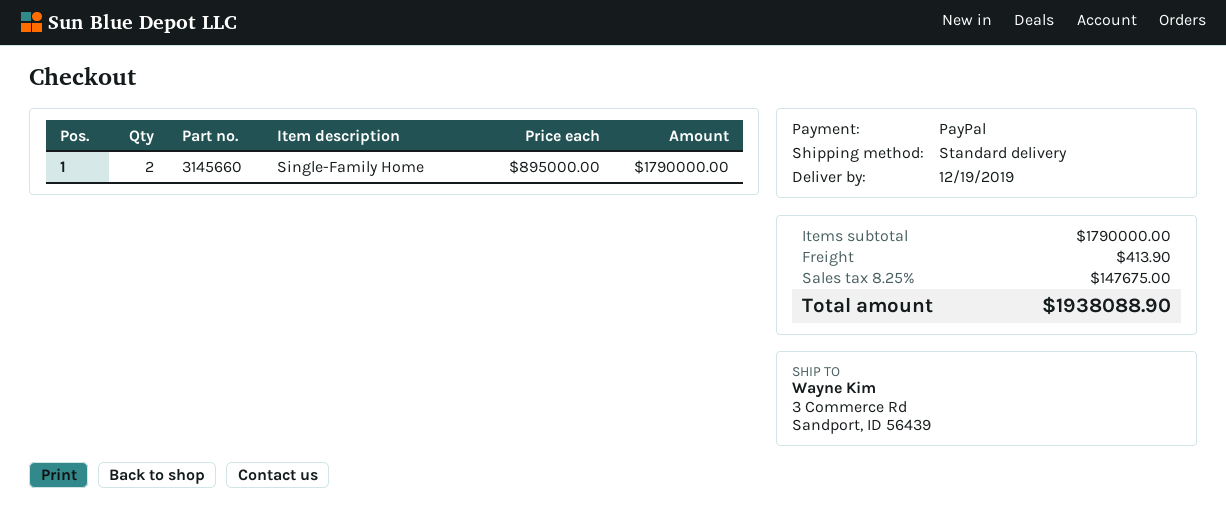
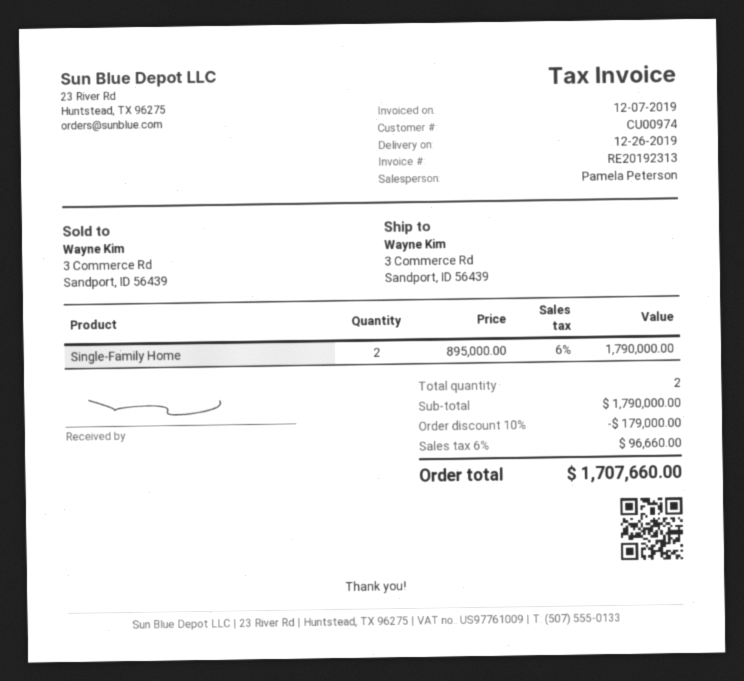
delivery date: 2019-12-19 -> 2019-12-26
discount: none -> 10% = 179000.00
shipping: 413.90 -> none
tax: 8.25% = 147675.00 -> 6% = 96660.00
total: 1938088.90 -> 1707660.00

